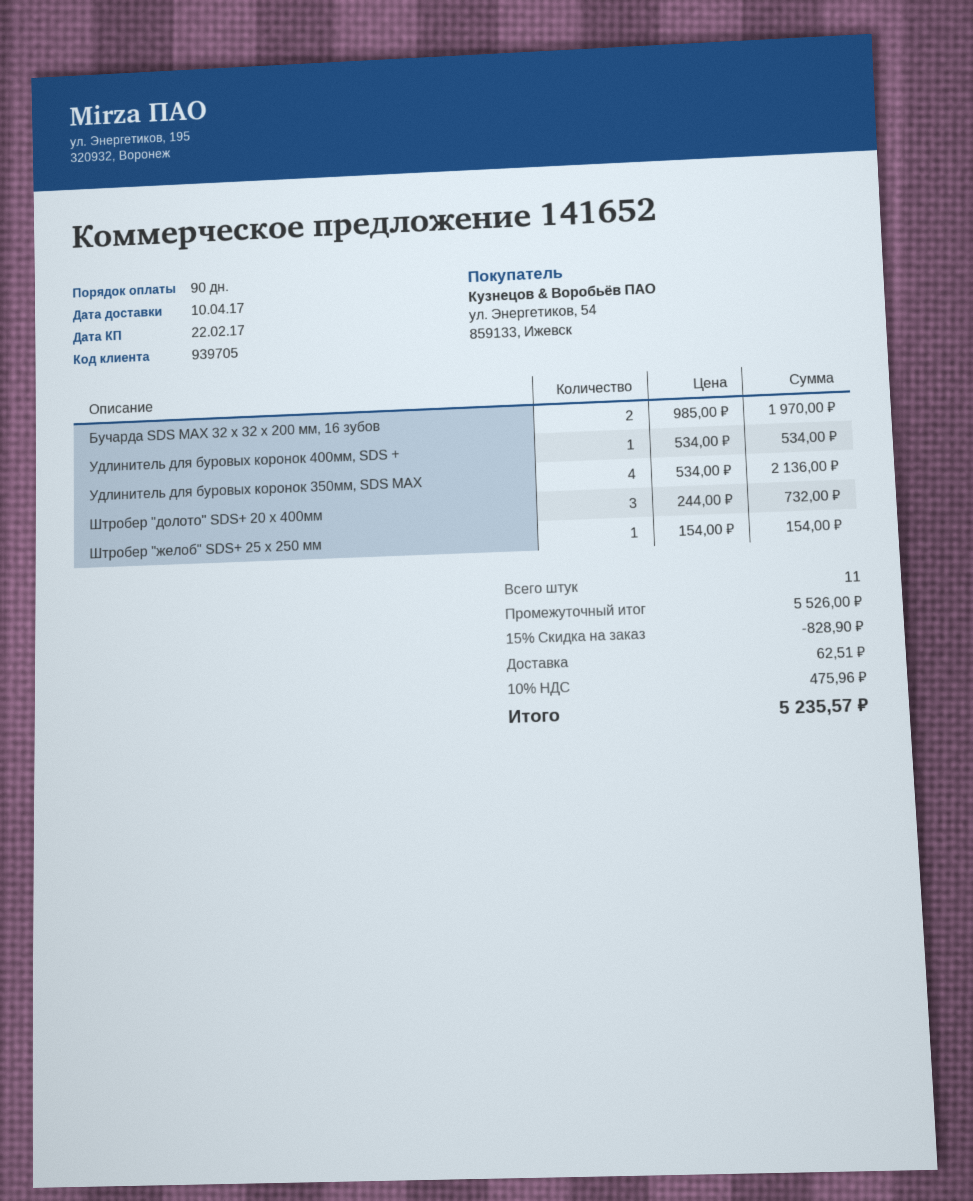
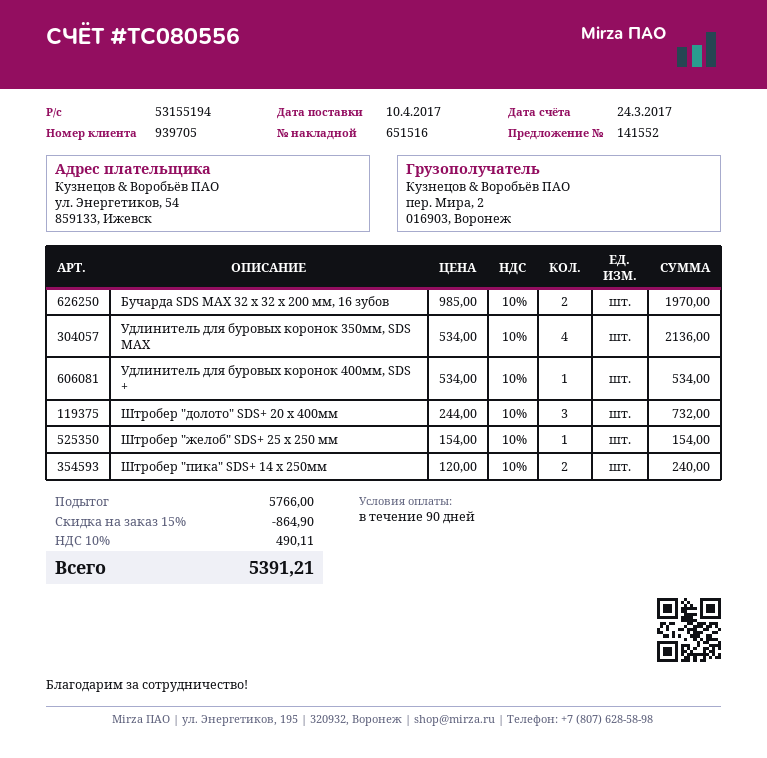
quote number: 141652 -> 141552
Штробер "пика" SDS+ 14 х 250мм: none -> 2 x 120.00 = 240.00
subtotal: 5526.00 -> 5766.00
discount: 15% = 828.90 -> 15% = 864.90
shipping: 62.51 -> none
tax: 10% = 475.96 -> 10% = 490.11
total: 5235.57 -> 5391.21

